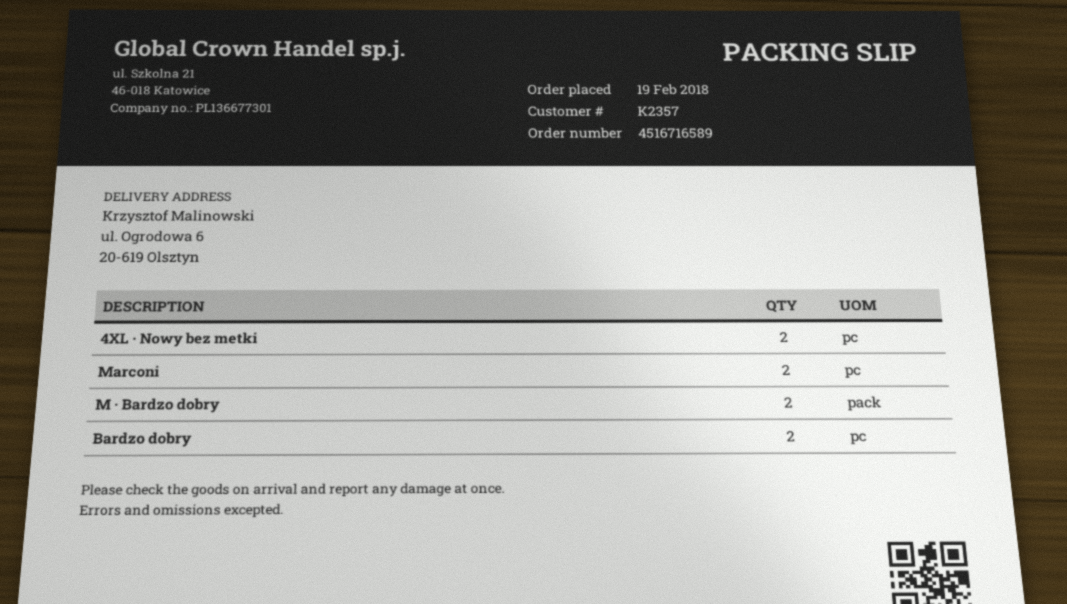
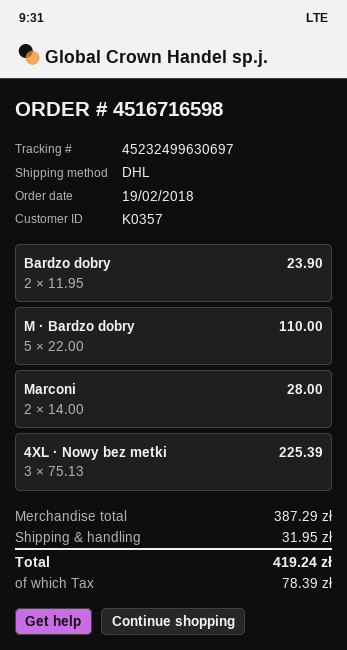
order number: 4516716589 -> 4516716598
customer number: K2357 -> K0357
4XL · Nowy bez metki: 2 -> 3
M · Bardzo dobry: 2 -> 5

